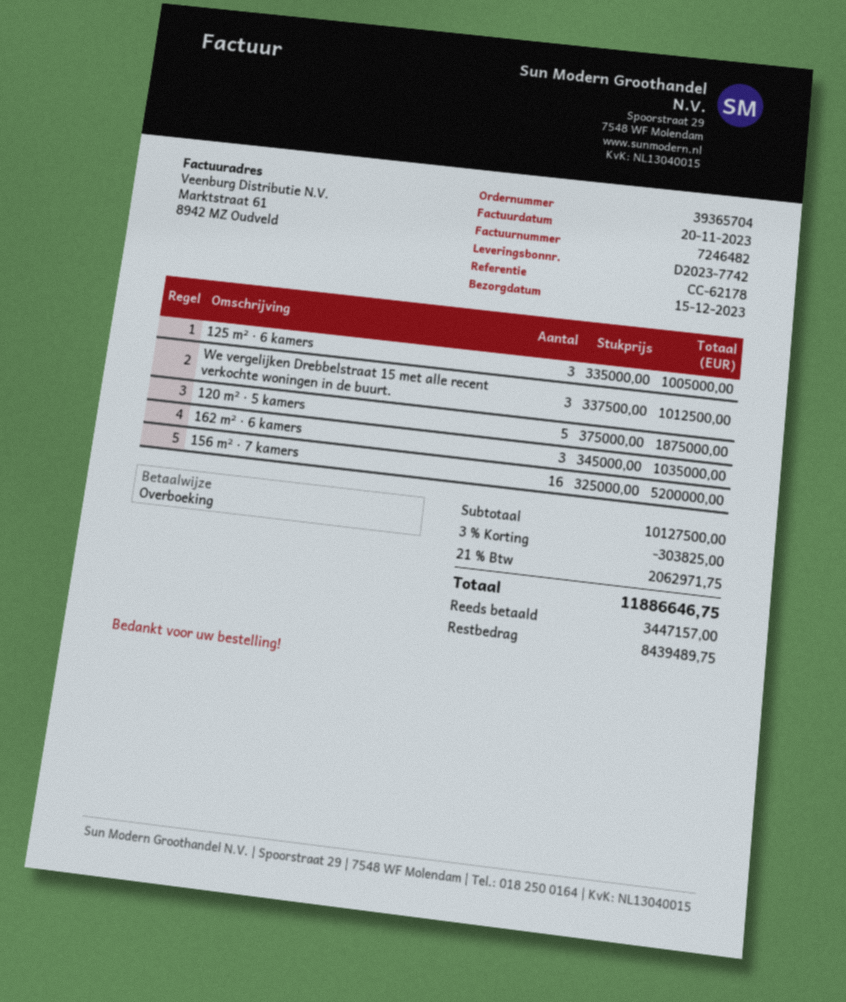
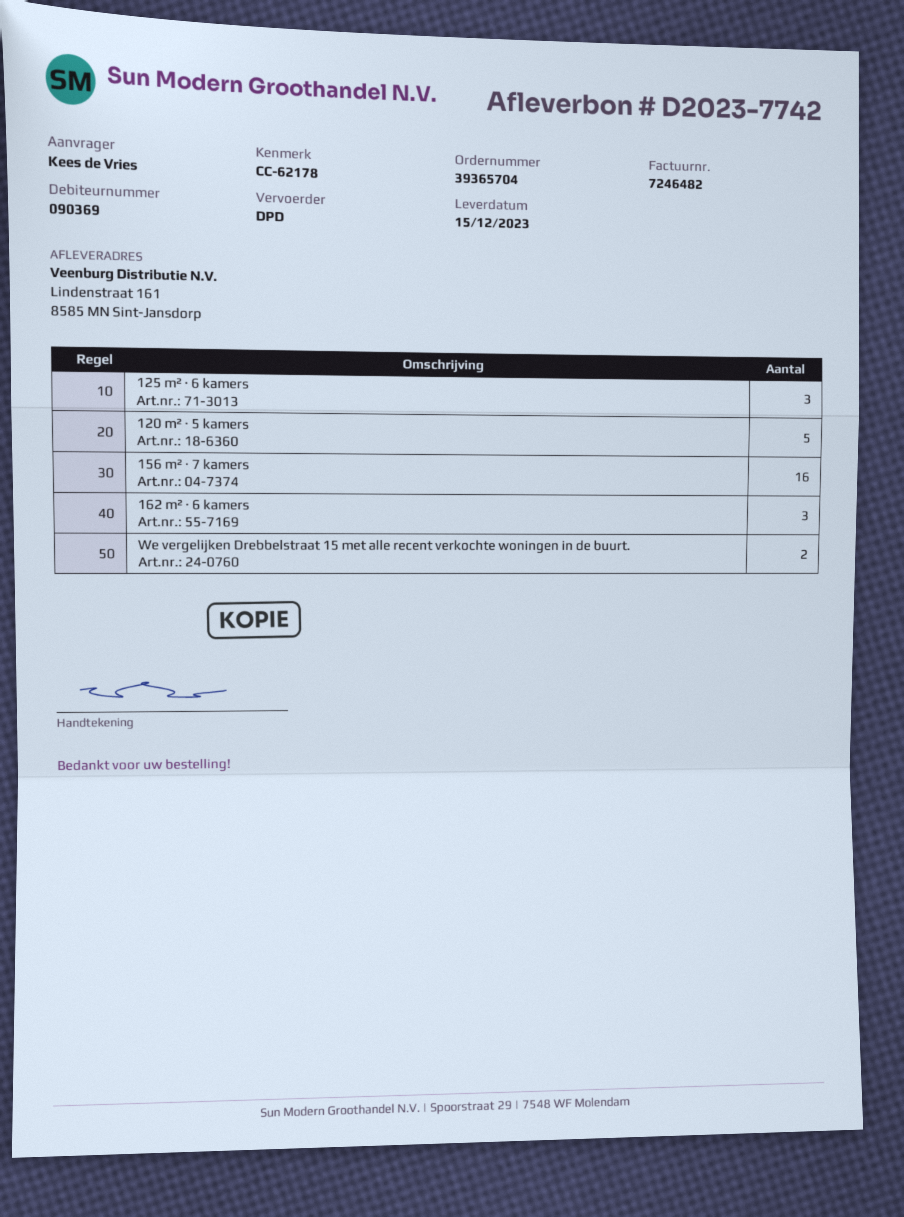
We vergelijken Drebbelstraat 15 met alle recent verkochte woningen in de buurt.: 3 -> 2

